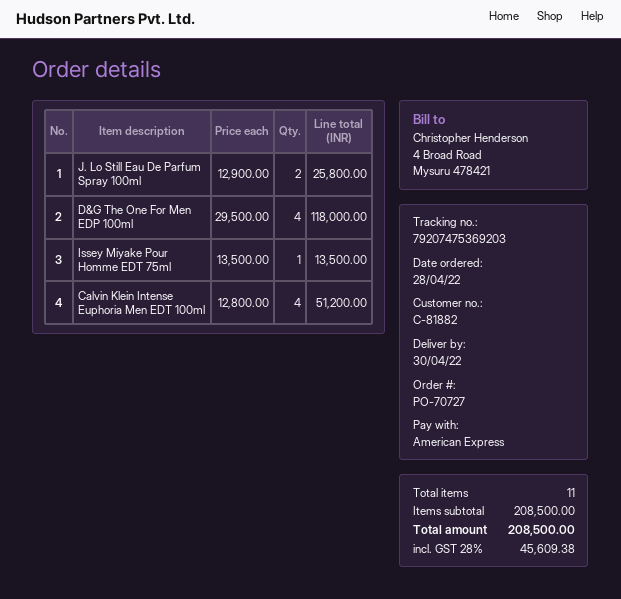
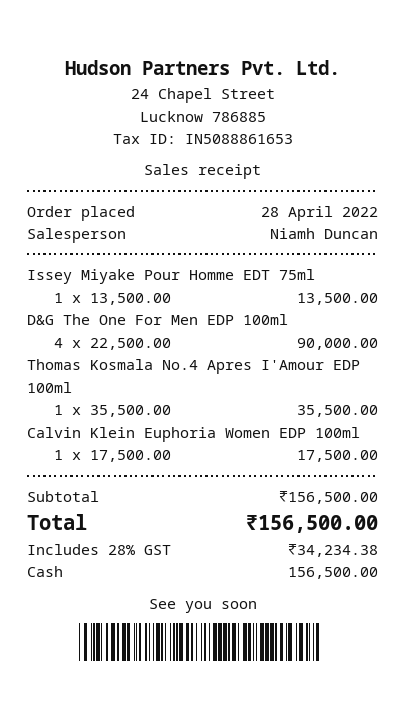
payment method: American Express -> cash
J. Lo Still Eau De Parfum Spray 100ml: 2 x 12900.00 = 25800.00 -> none
D&G The One For Men EDP 100ml: 4 x 29500.00 = 118000.00 -> 4 x 22500.00 = 90000.00
Calvin Klein Intense Euphoria Men EDT 100ml: 4 x 12800.00 = 51200.00 -> none
Thomas Kosmala No.4 Apres I'Amour EDP 100ml: none -> 1 x 35500.00 = 35500.00
Calvin Klein Euphoria Women EDP 100ml: none -> 1 x 17500.00 = 17500.00
subtotal: 208500.00 -> 156500.00
tax: 28% = 45609.38 -> 28% = 34234.38
total: 208500.00 -> 156500.00

